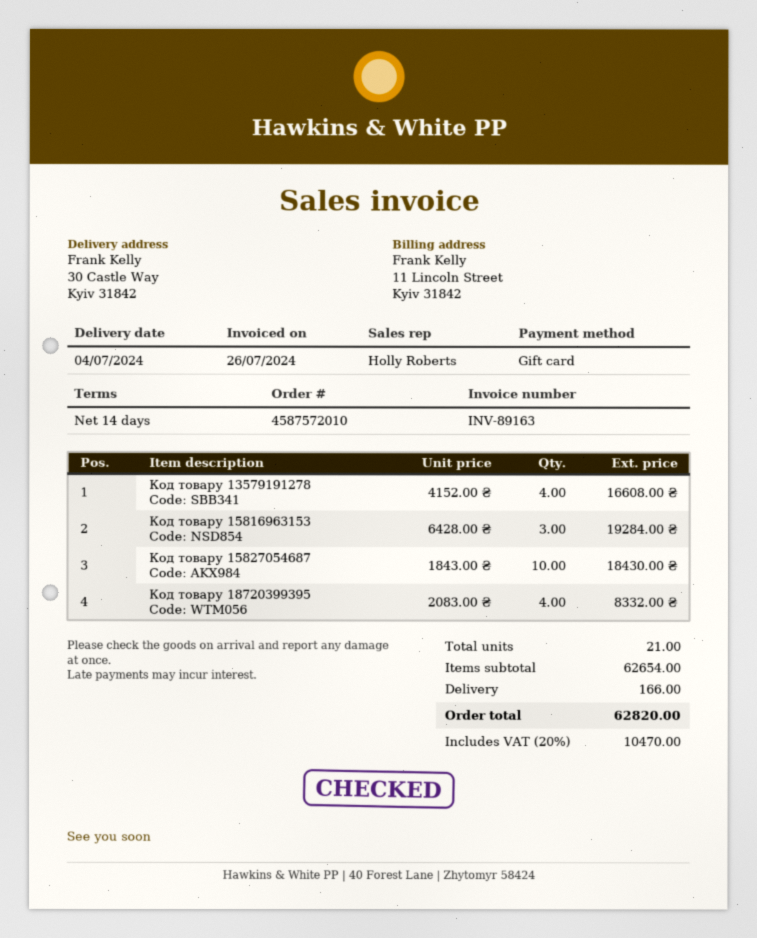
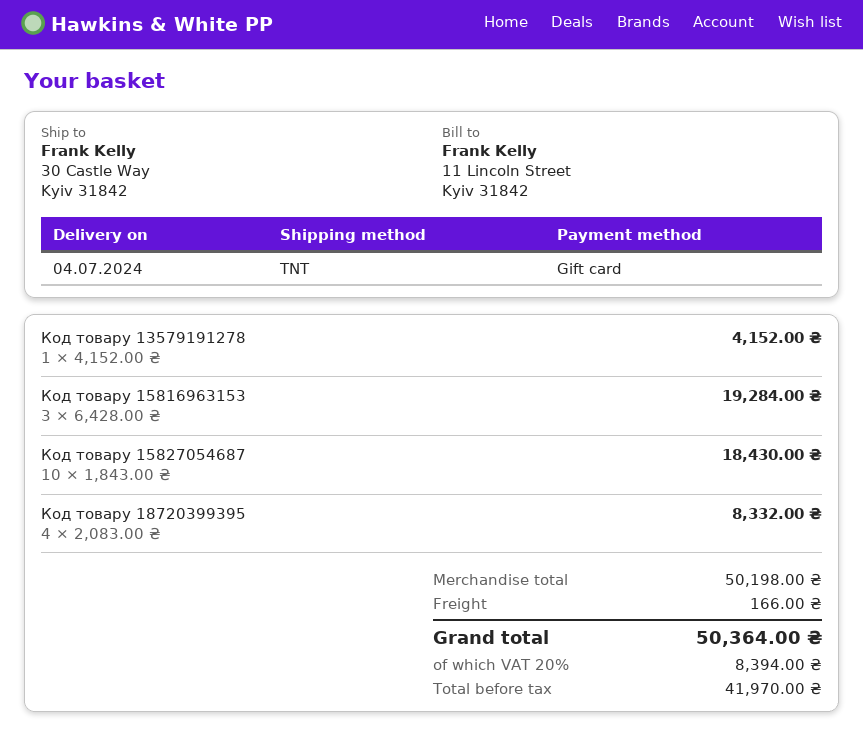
Код товару 13579191278: 4 x 4152.00 = 16608.00 -> 1 x 4152.00 = 4152.00
subtotal: 62654.00 -> 50198.00
tax: 20% = 10470.00 -> 20% = 8394.00
total: 62820.00 -> 50364.00

